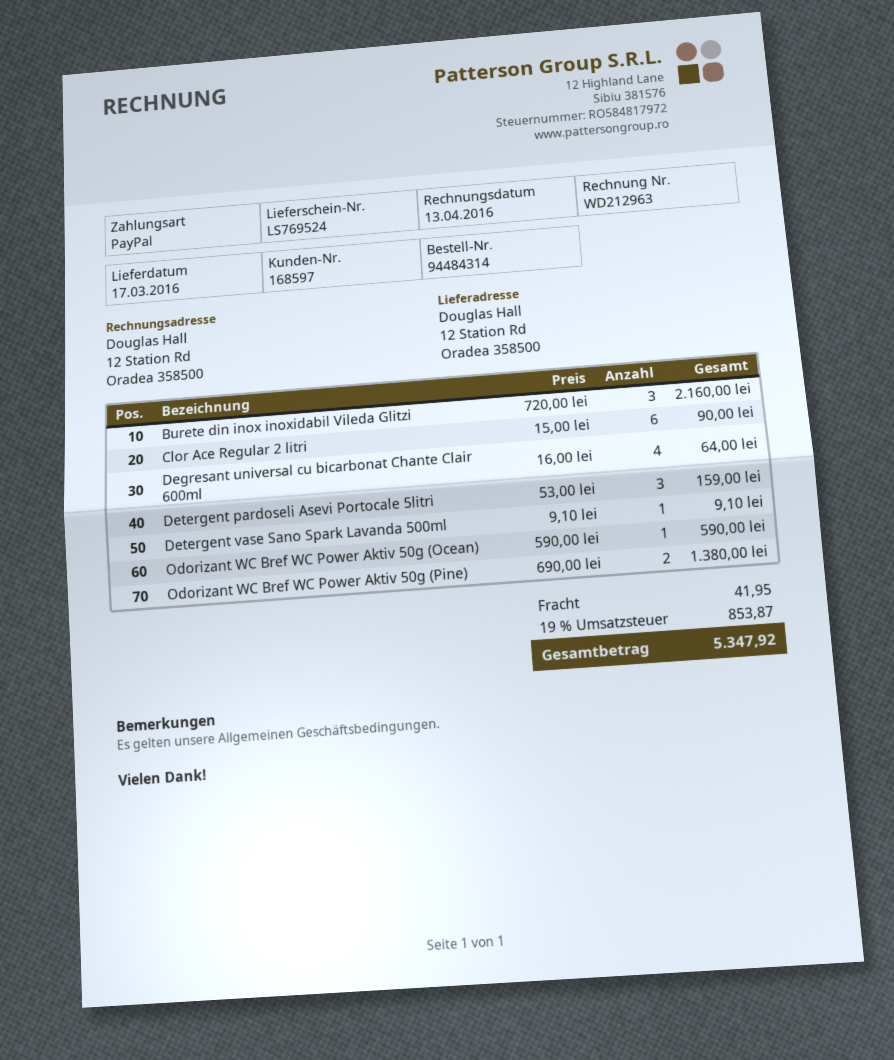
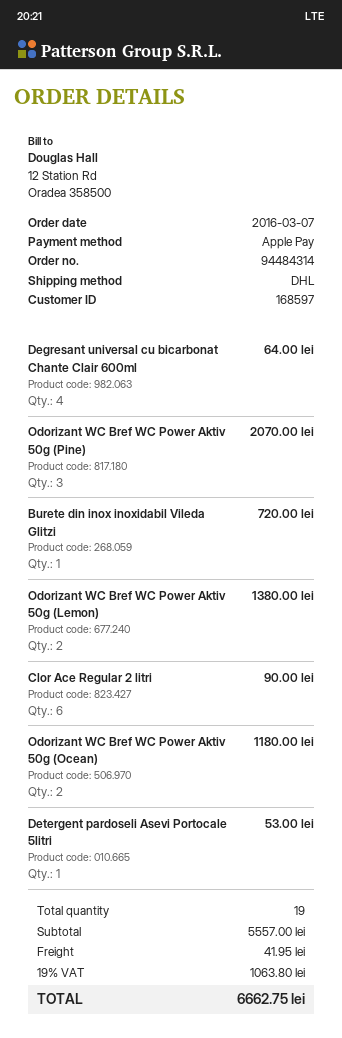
payment method: PayPal -> Apple Pay
Burete din inox inoxidabil Vileda Glitzi: 3 for 2160.00 -> 1 for 720.00
Detergent pardoseli Asevi Portocale 5litri: 3 for 159.00 -> 1 for 53.00
Detergent vase Sano Spark Lavanda 500ml: 1 for 9.10 -> none
Odorizant WC Bref WC Power Aktiv 50g (Ocean): 1 for 590.00 -> 2 for 1180.00
Odorizant WC Bref WC Power Aktiv 50g (Pine): 2 for 1380.00 -> 3 for 2070.00
Odorizant WC Bref WC Power Aktiv 50g (Lemon): none -> 2 for 1380.00
tax: 19% = 853.87 -> 19% = 1063.80
total: 5347.92 -> 6662.75

